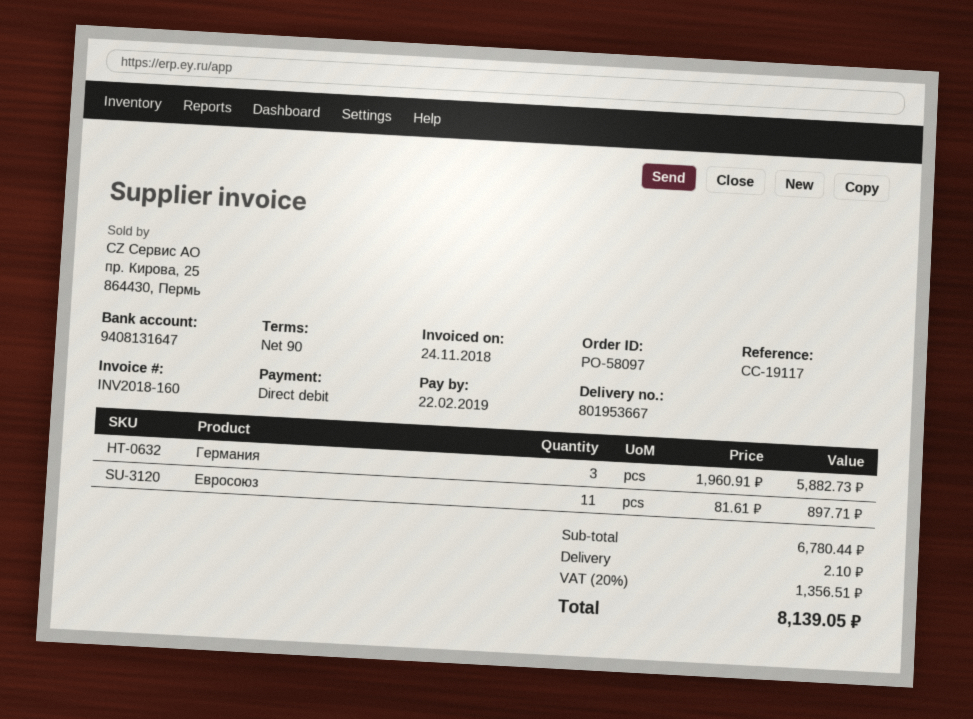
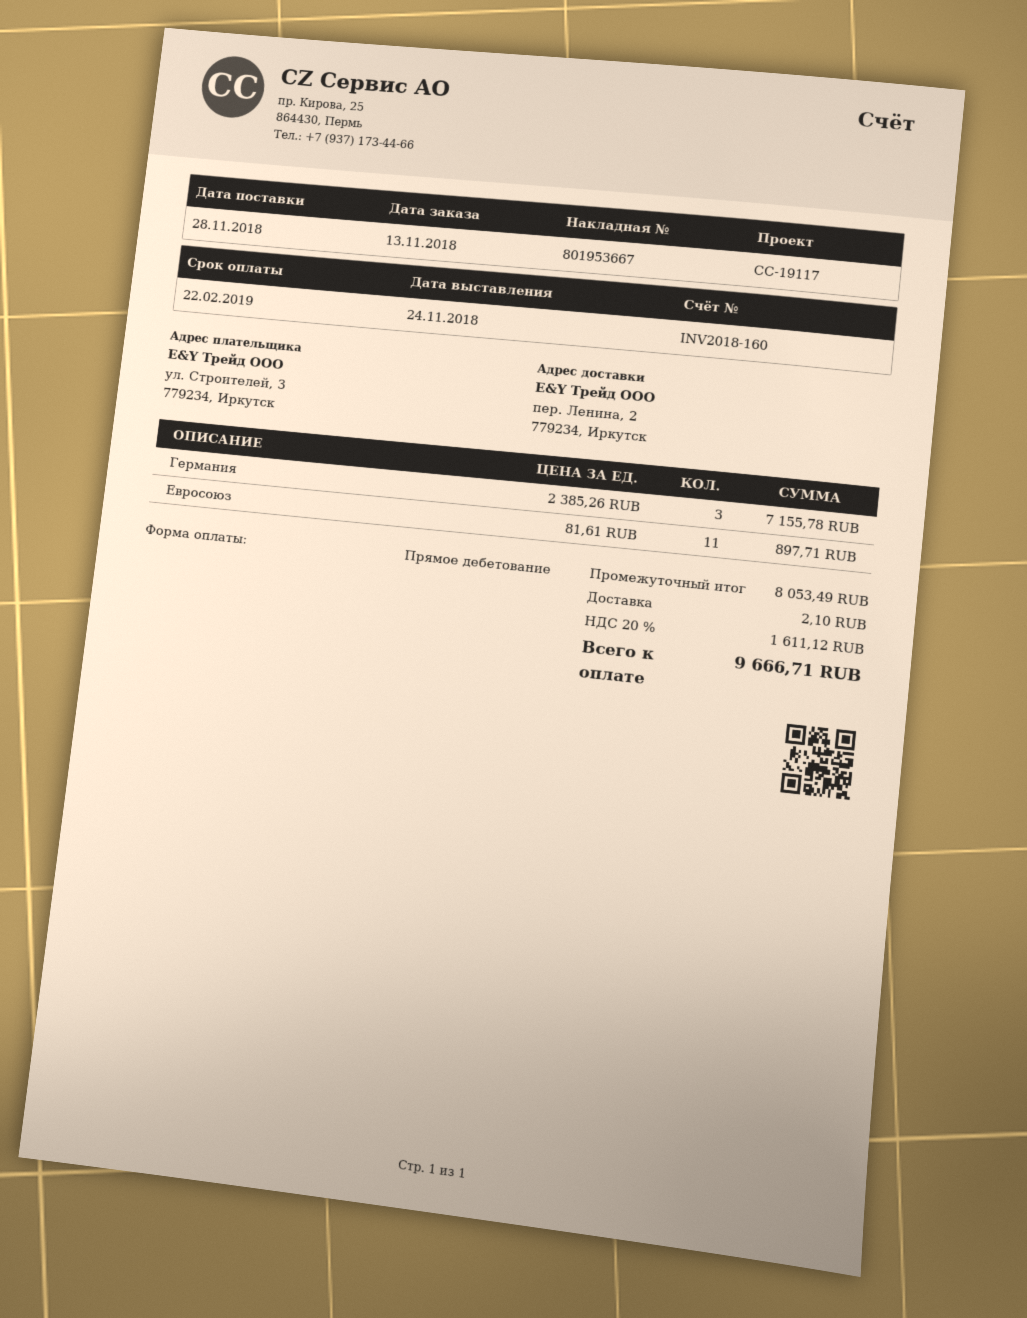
Германия: 3 x 1960.91 = 5882.73 -> 3 x 2385.26 = 7155.78
subtotal: 6780.44 -> 8053.49
tax: 20% = 1356.51 -> 20% = 1611.12
total: 8139.05 -> 9666.71

